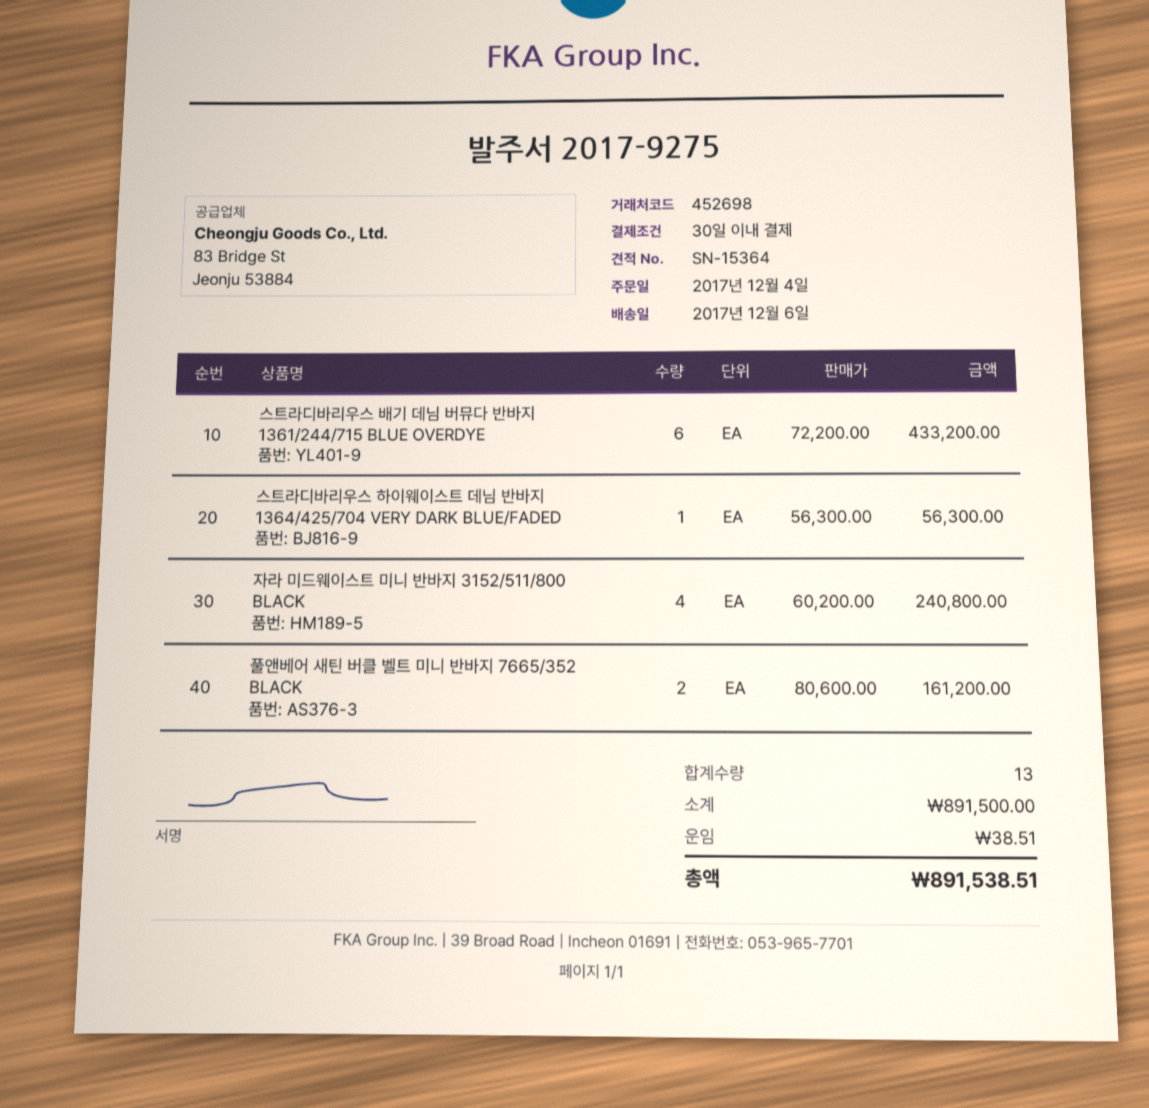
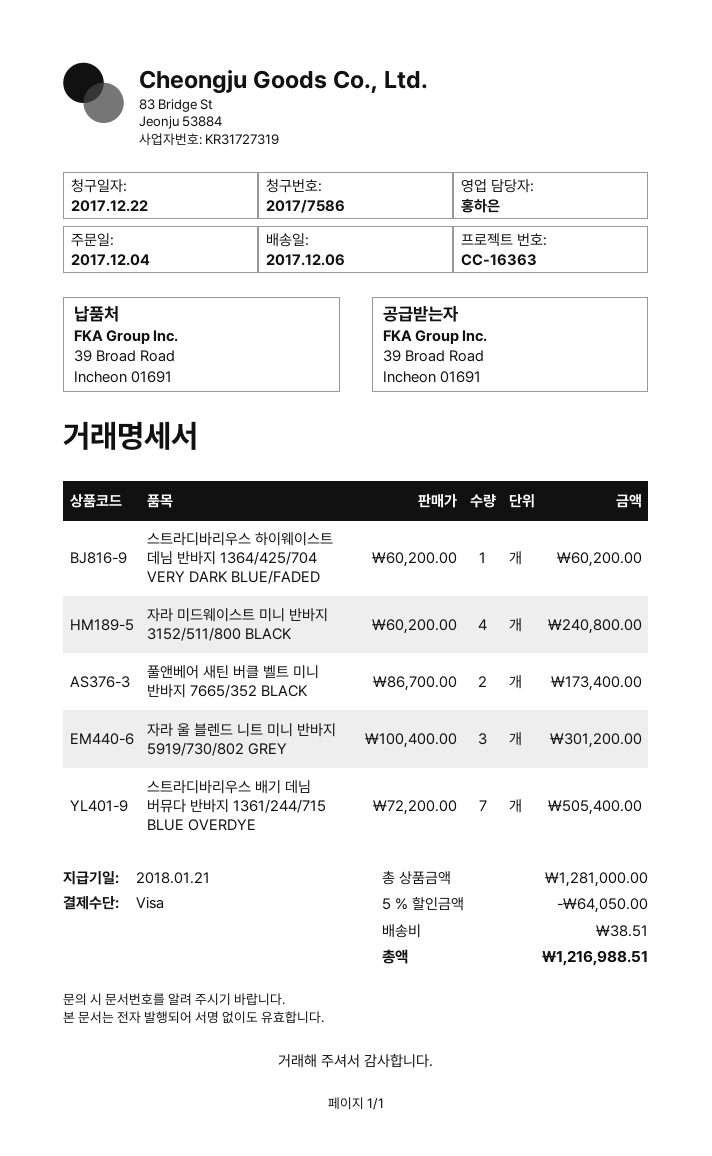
스트라디바리우스 배기 데님 버뮤다 반바지 1361/244/715 BLUE OVERDYE: 6 x 72200.00 = 433200.00 -> 7 x 72200.00 = 505400.00
스트라디바리우스 하이웨이스트 데님 반바지 1364/425/704 VERY DARK BLUE/FADED: 1 x 56300.00 = 56300.00 -> 1 x 60200.00 = 60200.00
풀앤베어 새틴 버클 벨트 미니 반바지 7665/352 BLACK: 2 x 80600.00 = 161200.00 -> 2 x 86700.00 = 173400.00
자라 울 블렌드 니트 미니 반바지 5919/730/802 GREY: none -> 3 x 100400.00 = 301200.00
subtotal: 891500.00 -> 1281000.00
discount: none -> 5% = 64050.00
total: 891538.51 -> 1216988.51

